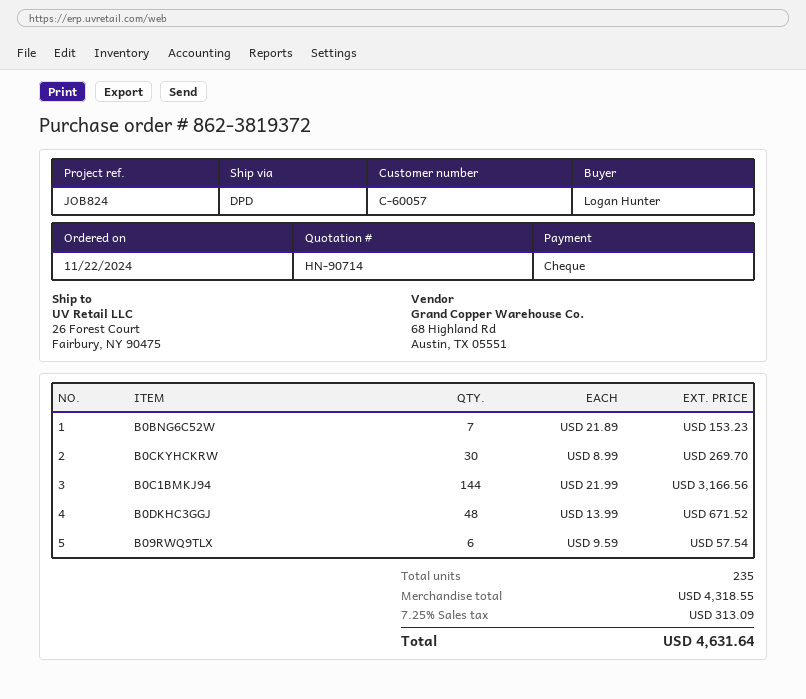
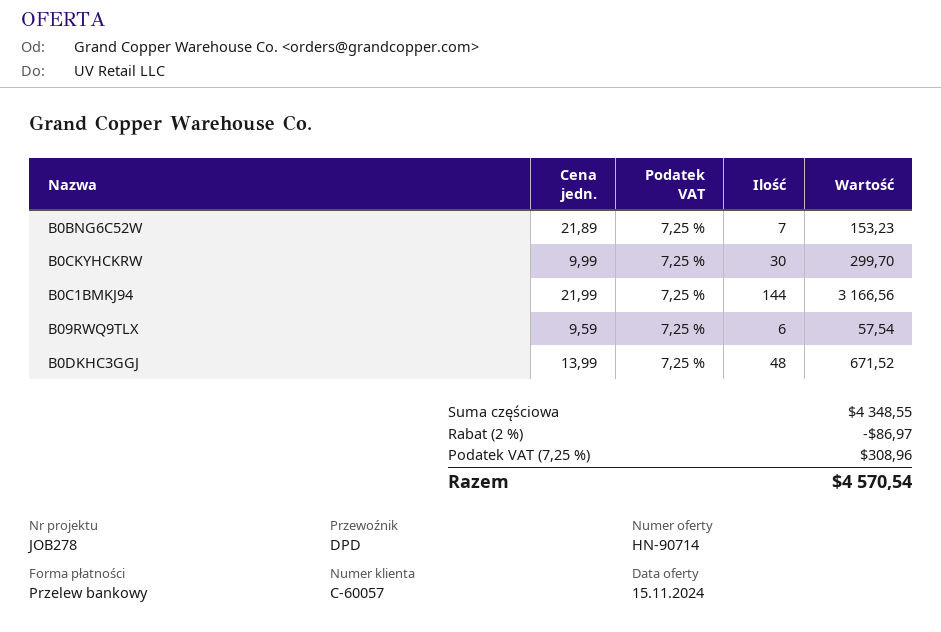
reference: JOB824 -> JOB278
payment method: cheque -> bank transfer
B0CKYHCKRW: 30 x 8.99 = 269.70 -> 30 x 9.99 = 299.70
subtotal: 4318.55 -> 4348.55
discount: none -> 2% = 86.97
tax: 7.25% = 313.09 -> 7.25% = 308.96
total: 4631.64 -> 4570.54

